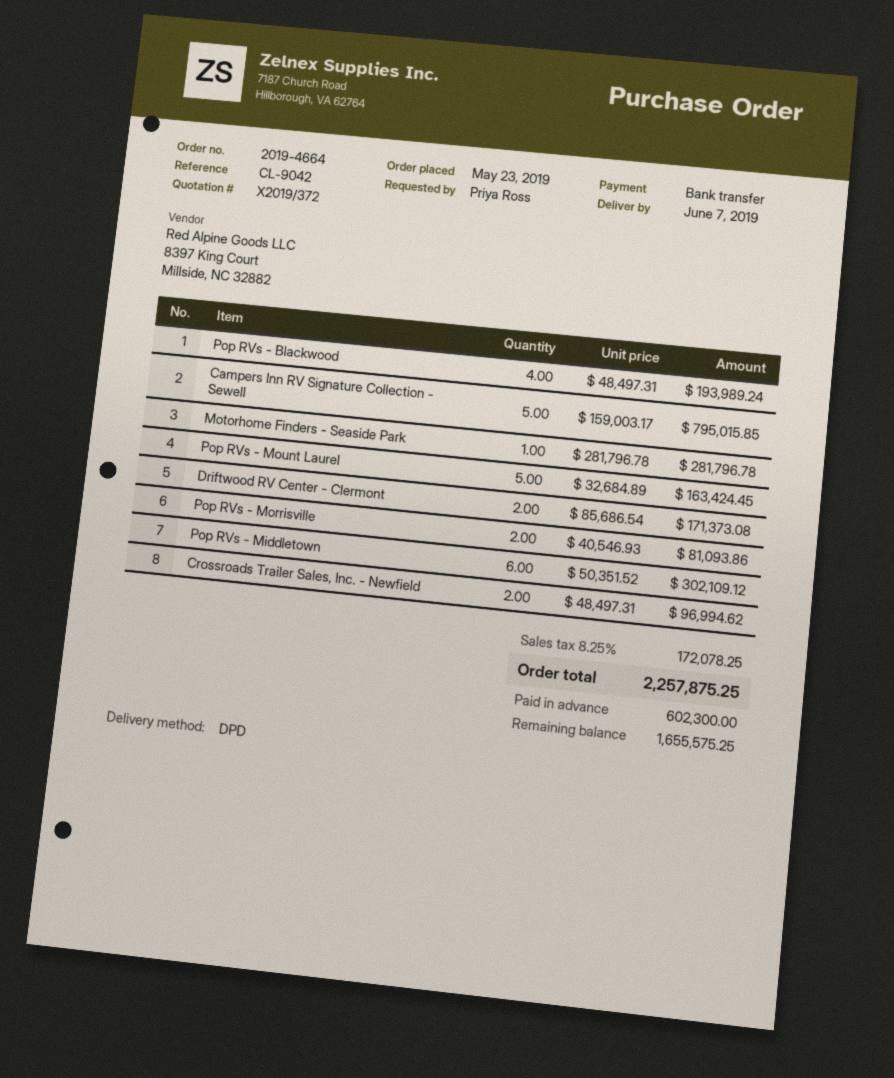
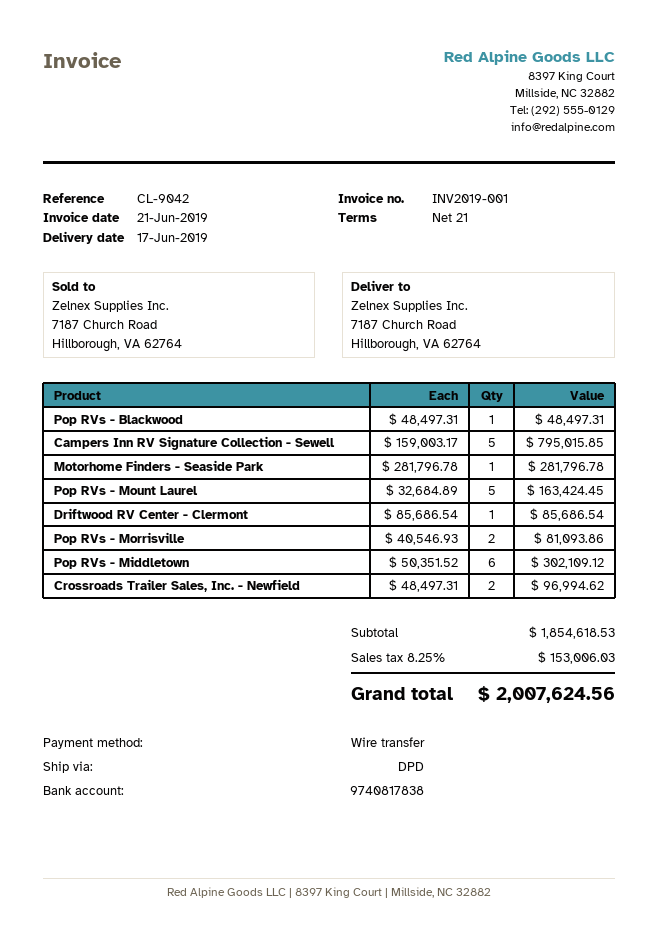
delivery date: 2019-06-07 -> 2019-06-17
Pop RVs - Blackwood: 4 x 48497.31 = 193989.24 -> 1 x 48497.31 = 48497.31
Driftwood RV Center - Clermont: 2 x 85686.54 = 171373.08 -> 1 x 85686.54 = 85686.54
tax: 8.25% = 172078.25 -> 8.25% = 153006.03
total: 2257875.25 -> 2007624.56

